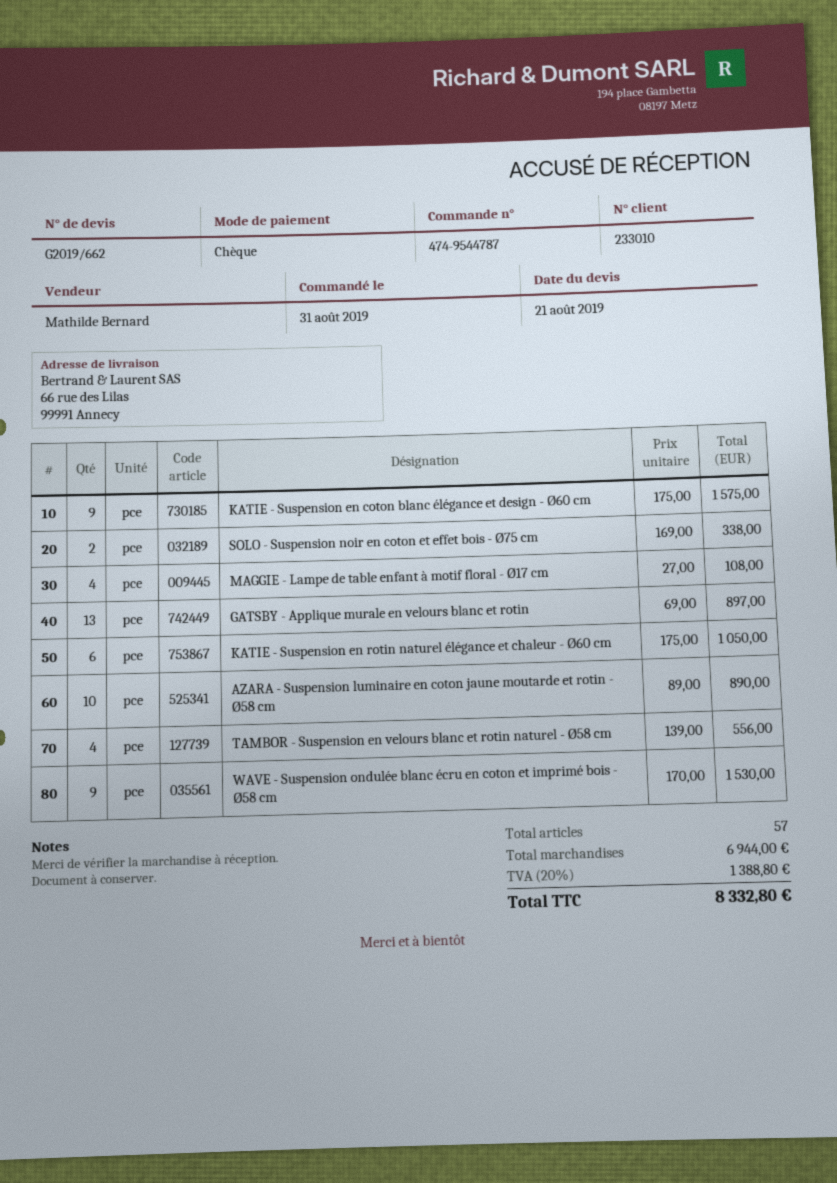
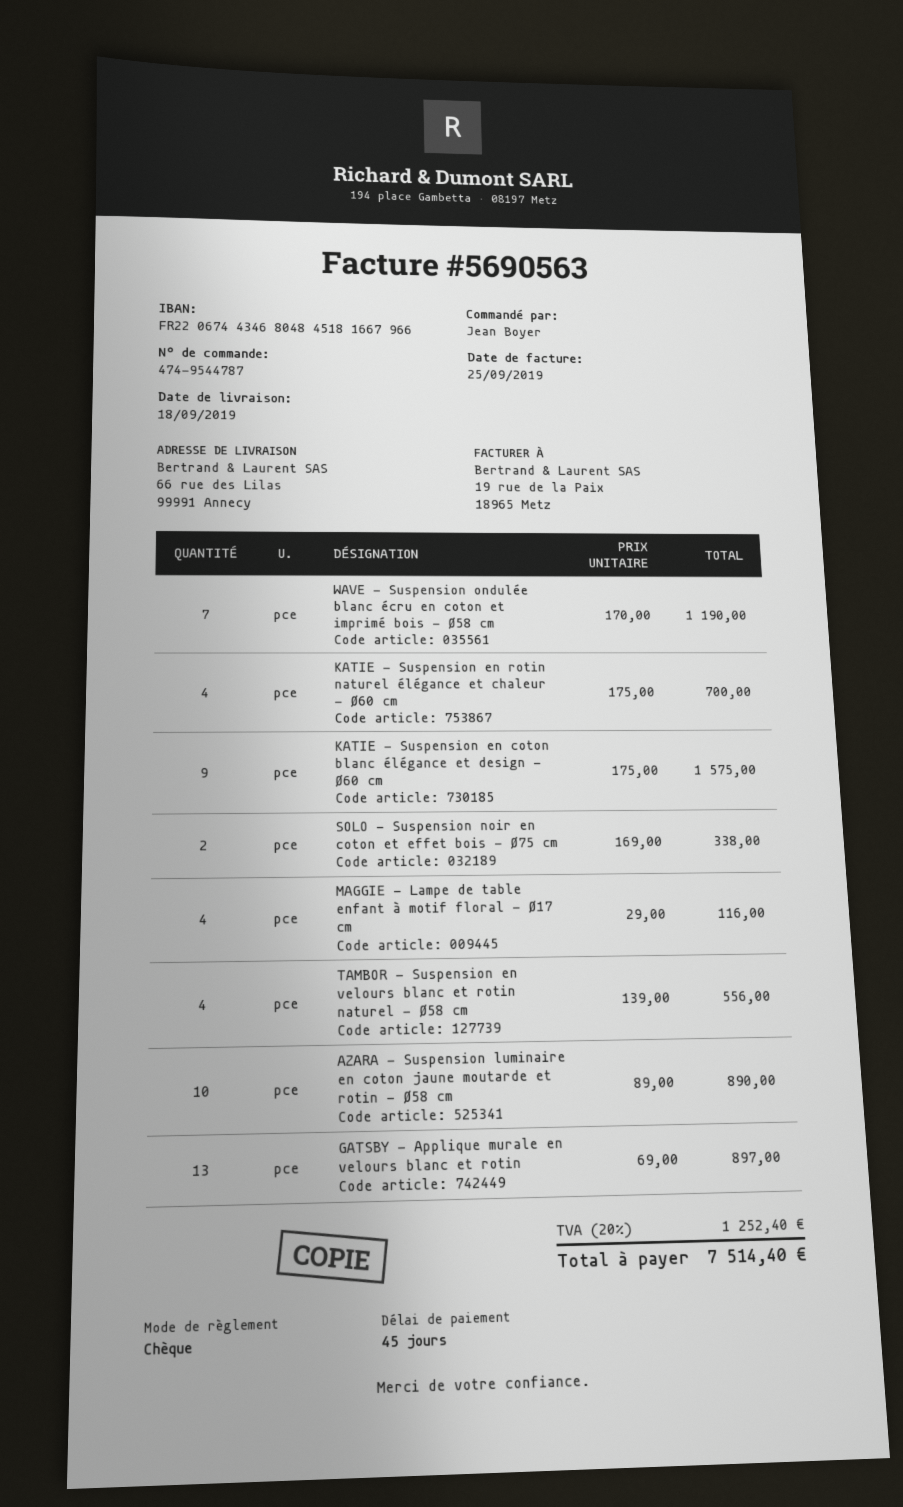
MAGGIE - Lampe de table enfant à motif floral - Ø17 cm: 4 x 27.00 = 108.00 -> 4 x 29.00 = 116.00
KATIE - Suspension en rotin naturel élégance et chaleur - Ø60 cm: 6 x 175.00 = 1050.00 -> 4 x 175.00 = 700.00
WAVE - Suspension ondulée blanc écru en coton et imprimé bois - Ø58 cm: 9 x 170.00 = 1530.00 -> 7 x 170.00 = 1190.00
tax: 20% = 1388.80 -> 20% = 1252.40
total: 8332.80 -> 7514.40

